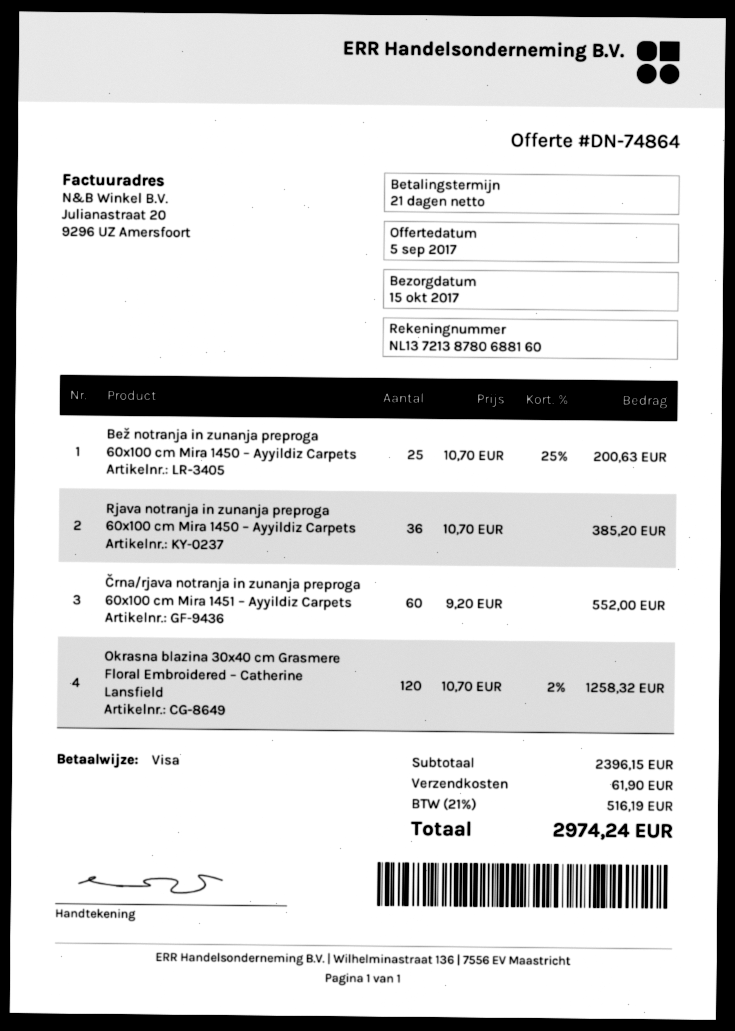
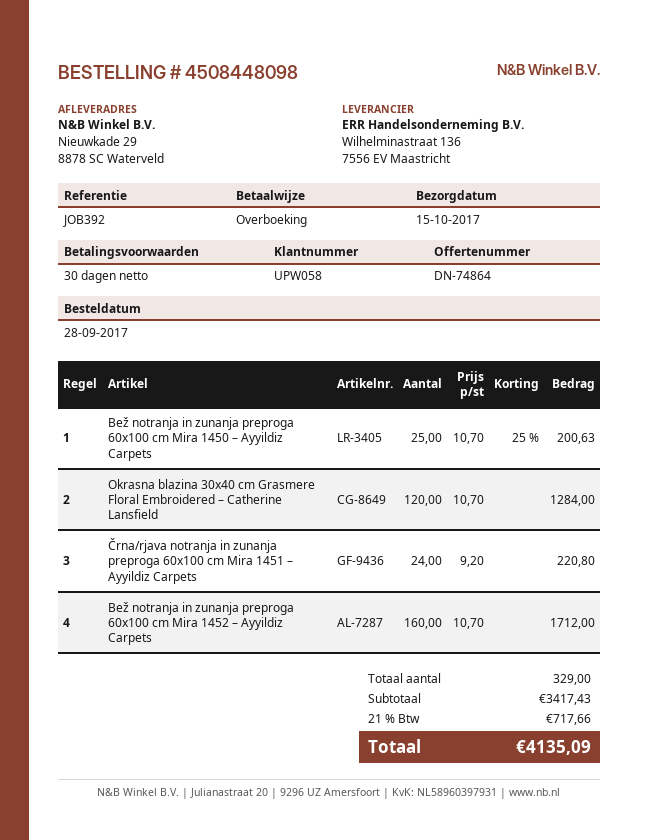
payment terms: 21 days -> 30 days
payment method: Visa -> bank transfer
Rjava notranja in zunanja preproga 60x100 cm Mira 1450 – Ayyildiz Carpets: 36 x 10.70 = 385.20 -> none
Črna/rjava notranja in zunanja preproga 60x100 cm Mira 1451 – Ayyildiz Carpets: 60 x 9.20 = 552.00 -> 24 x 9.20 = 220.80
Okrasna blazina 30x40 cm Grasmere Floral Embroidered – Catherine Lansfield: 120 x 10.70 - 2% = 1258.32 -> 120 x 10.70 = 1284.00
Bež notranja in zunanja preproga 60x100 cm Mira 1452 – Ayyildiz Carpets: none -> 160 x 10.70 = 1712.00
subtotal: 2396.15 -> 3417.43
shipping: 61.90 -> none
tax: 21% = 516.19 -> 21% = 717.66
total: 2974.24 -> 4135.09

